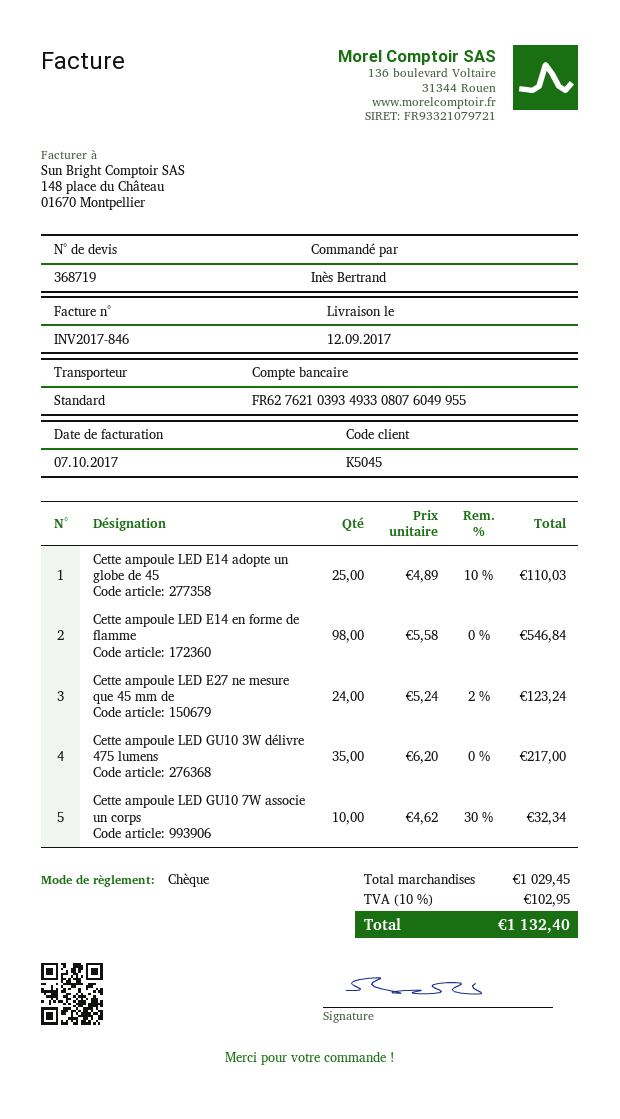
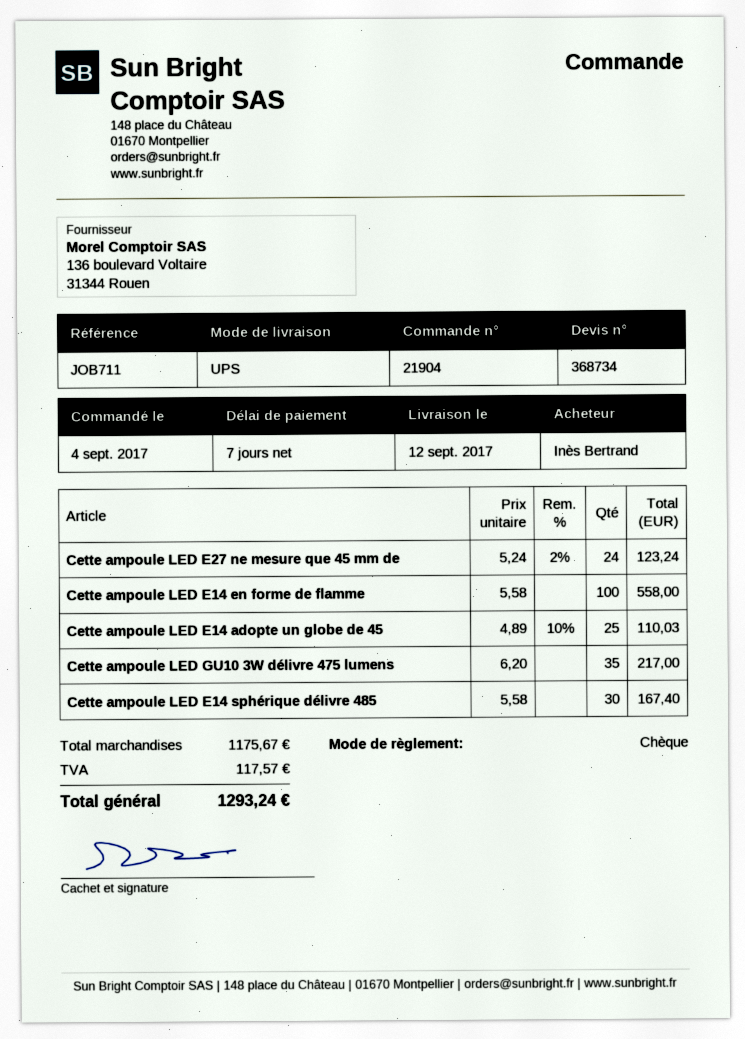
quote number: 368719 -> 368734
shipping method: standard -> UPS
Cette ampoule LED E14 en forme de flamme: 98 x 5.58 = 546.84 -> 100 x 5.58 = 558.00
Cette ampoule LED GU10 7W associe un corps: 10 x 4.62 - 30% = 32.34 -> none
Cette ampoule LED E14 sphérique délivre 485: none -> 30 x 5.58 = 167.40
subtotal: 1029.45 -> 1175.67
tax: 102.95 -> 117.57
total: 1132.40 -> 1293.24

